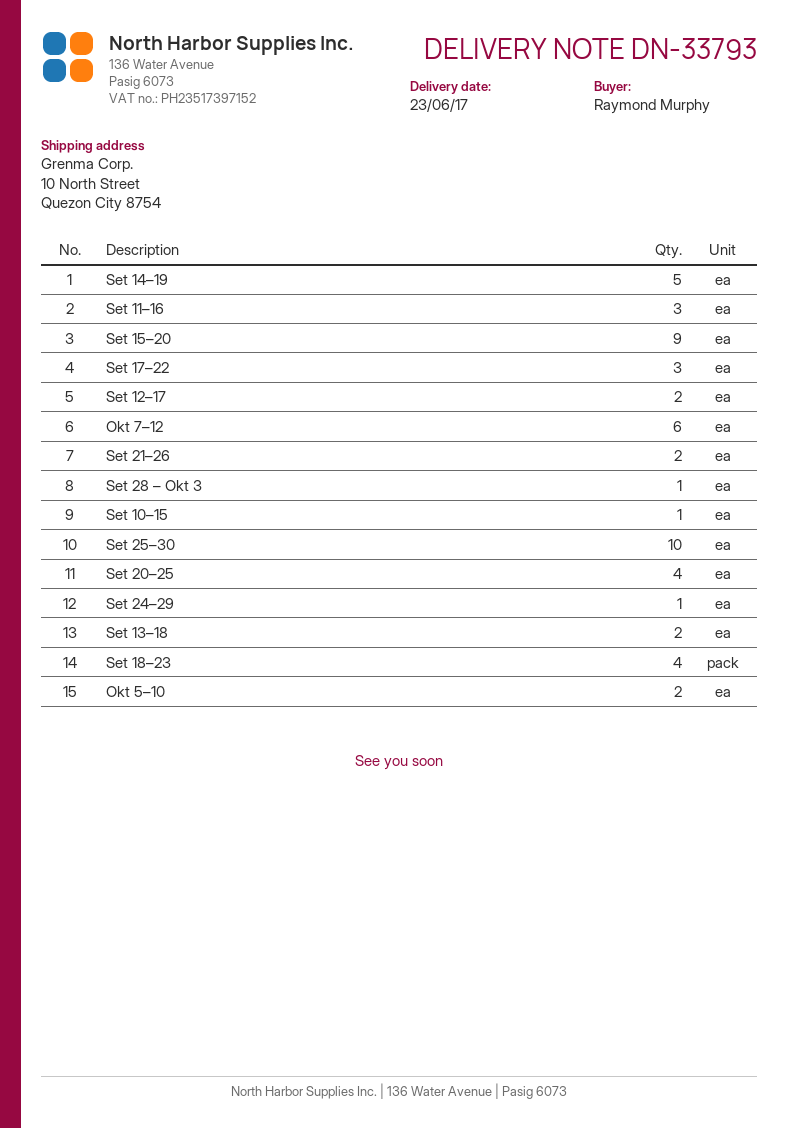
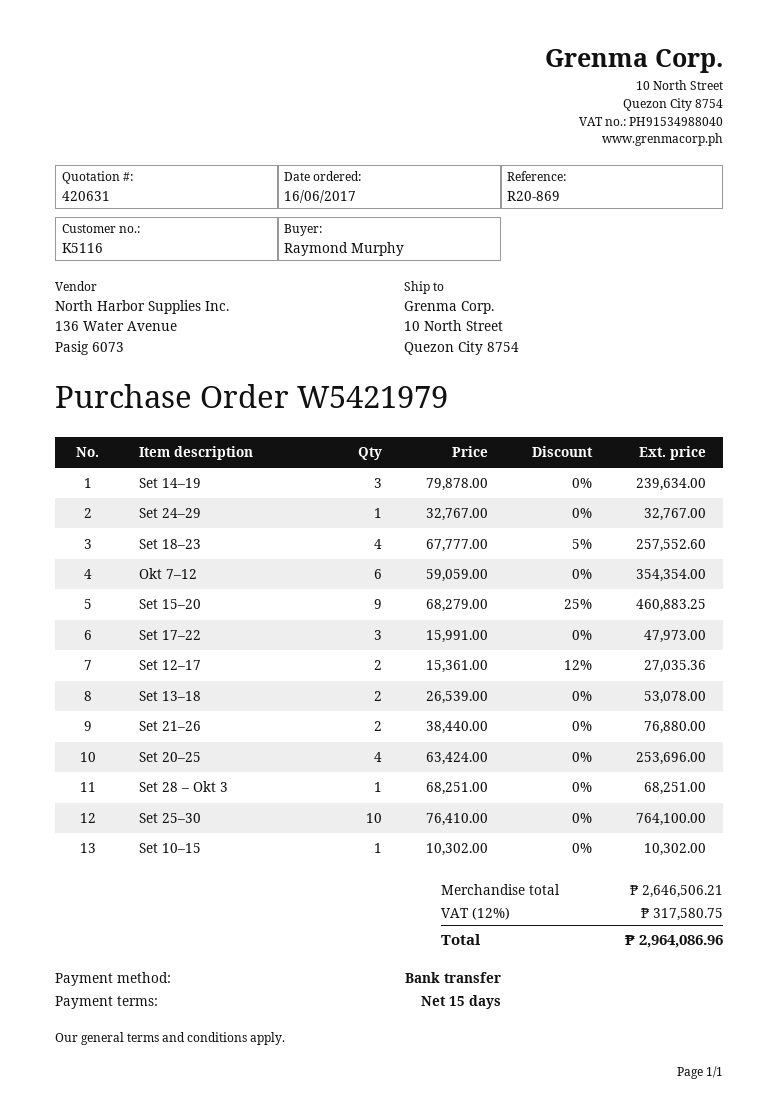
Set 14–19: 5 -> 3
Set 11–16: 3 -> none
Okt 5–10: 2 -> none

